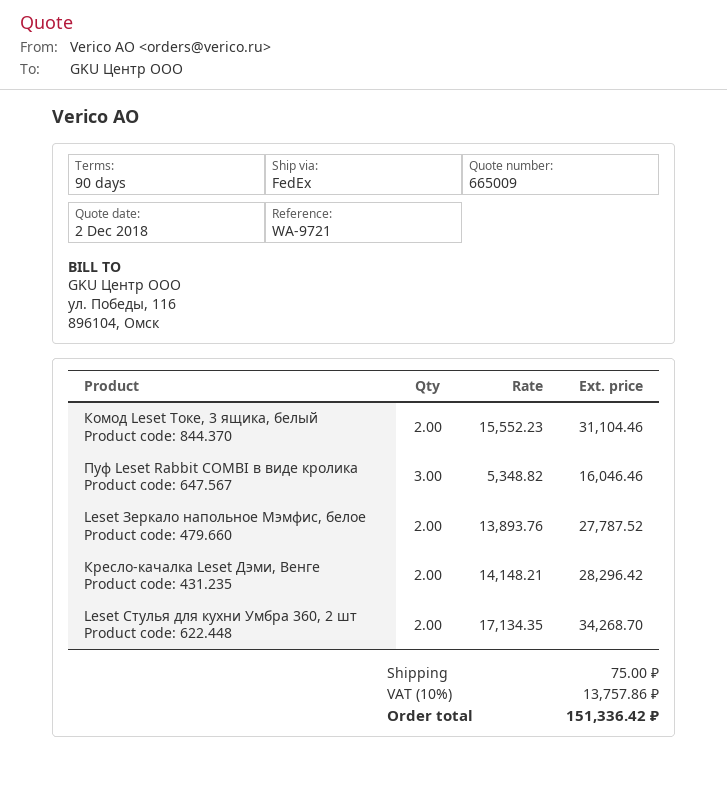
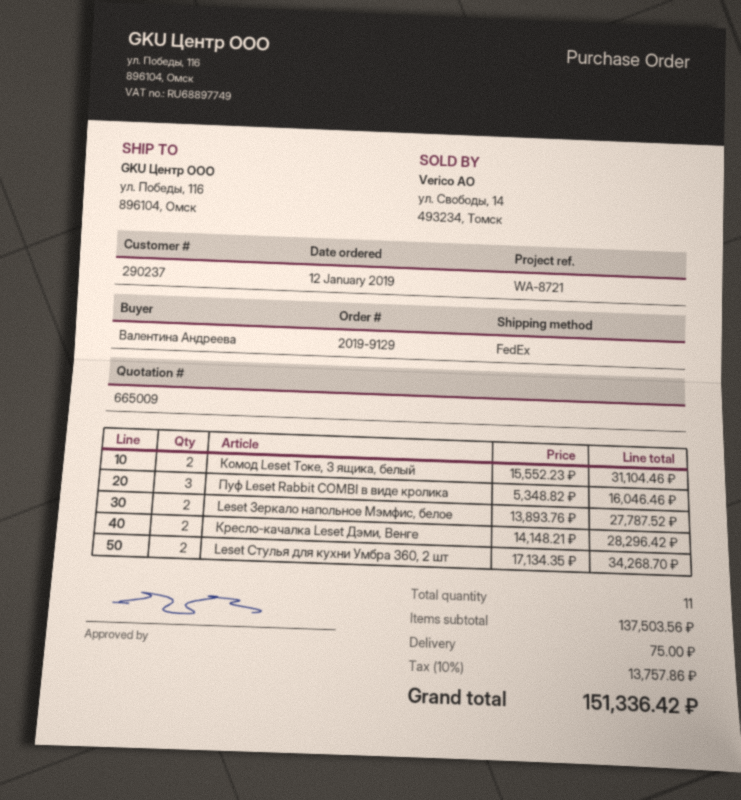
reference: WA-9721 -> WA-8721

